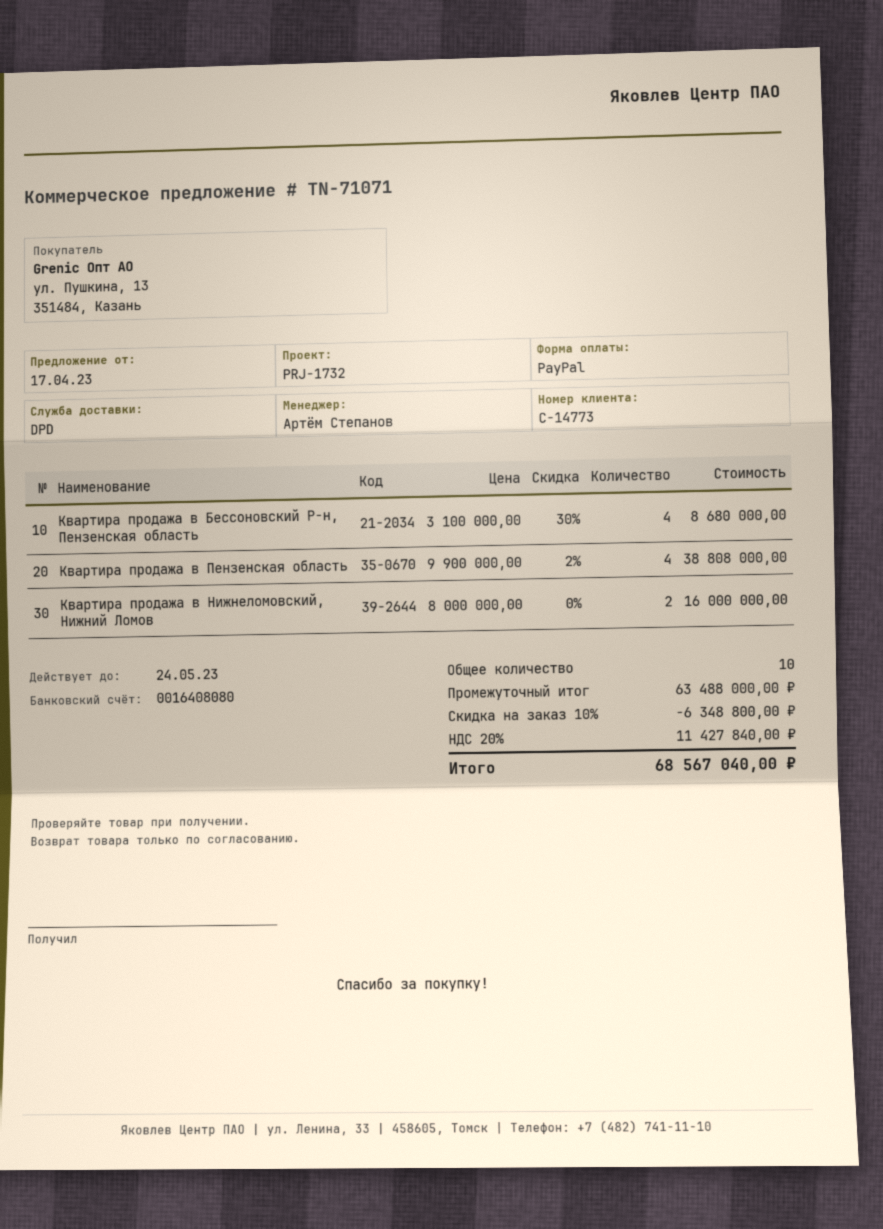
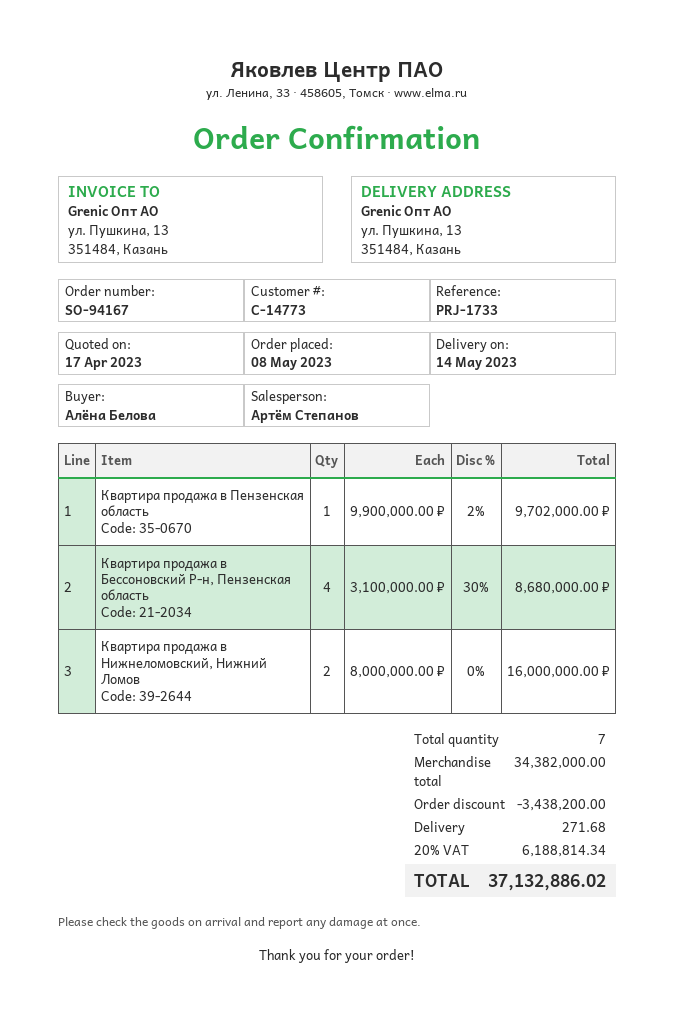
reference: PRJ-1732 -> PRJ-1733
Квартира продажа в Пензенская область: 4 x 9900000.00 - 2% = 38808000.00 -> 1 x 9900000.00 - 2% = 9702000.00
total quantity: 10 -> 7
subtotal: 63488000.00 -> 34382000.00
discount: 6348800.00 -> 3438200.00
shipping: none -> 271.68
tax: 20% = 11427840.00 -> 20% = 6188814.34
total: 68567040.00 -> 37132886.02

